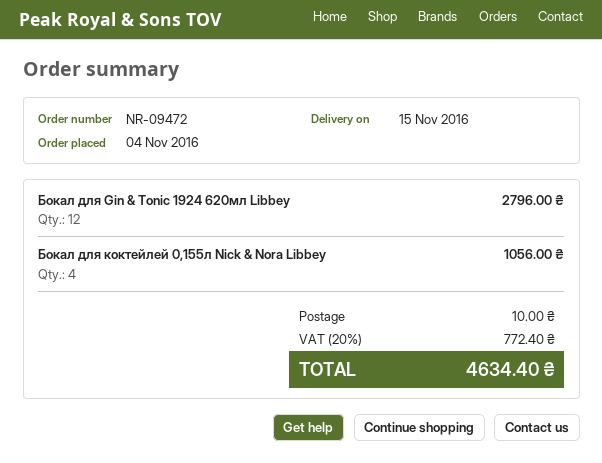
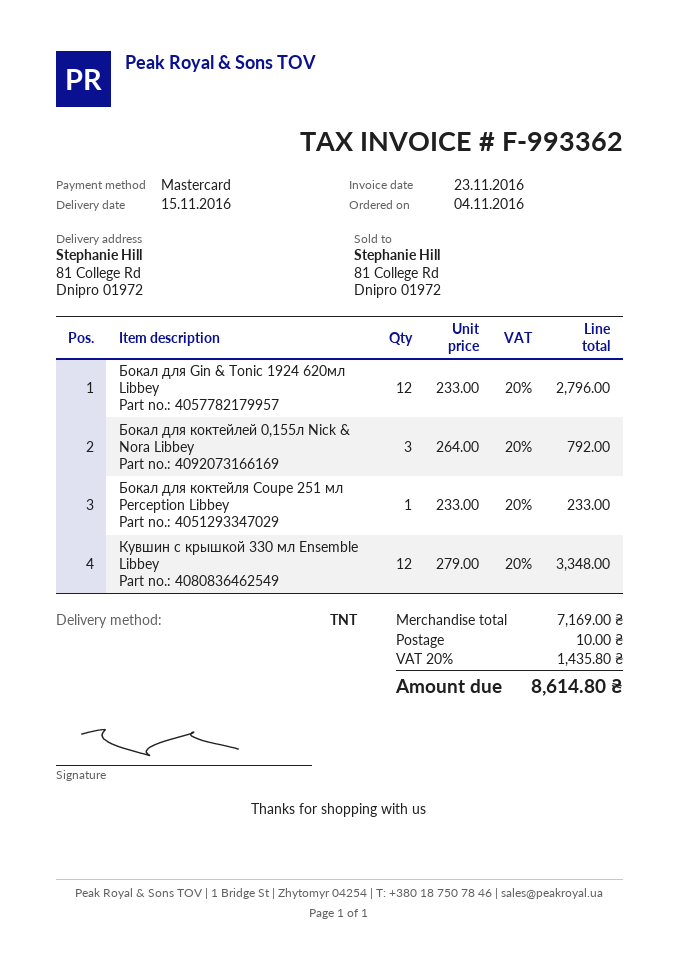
Бокал для коктейлей 0,155л Nick & Nora Libbey: 4 for 1056.00 -> 3 for 792.00
Бокал для коктейля Coupe 251 мл Perception Libbey: none -> 1 for 233.00
Кувшин с крышкой 330 мл Ensemble Libbey: none -> 12 for 3348.00
tax: 20% = 772.40 -> 20% = 1435.80
total: 4634.40 -> 8614.80

